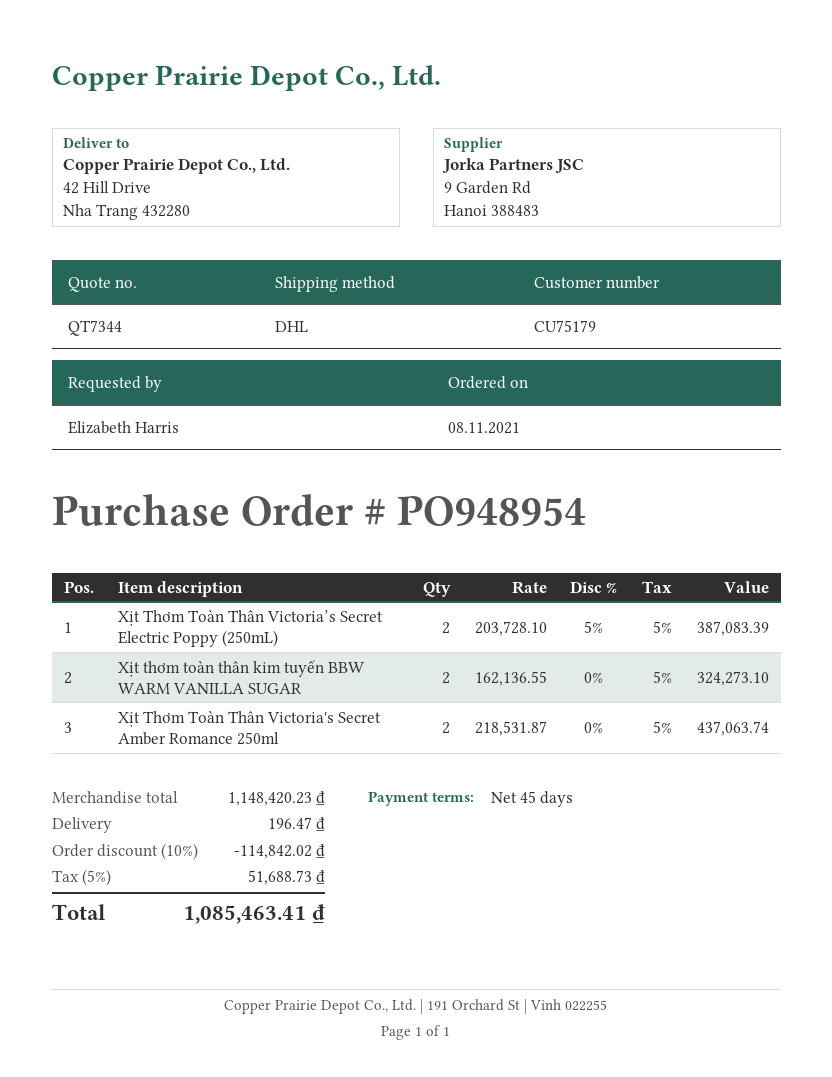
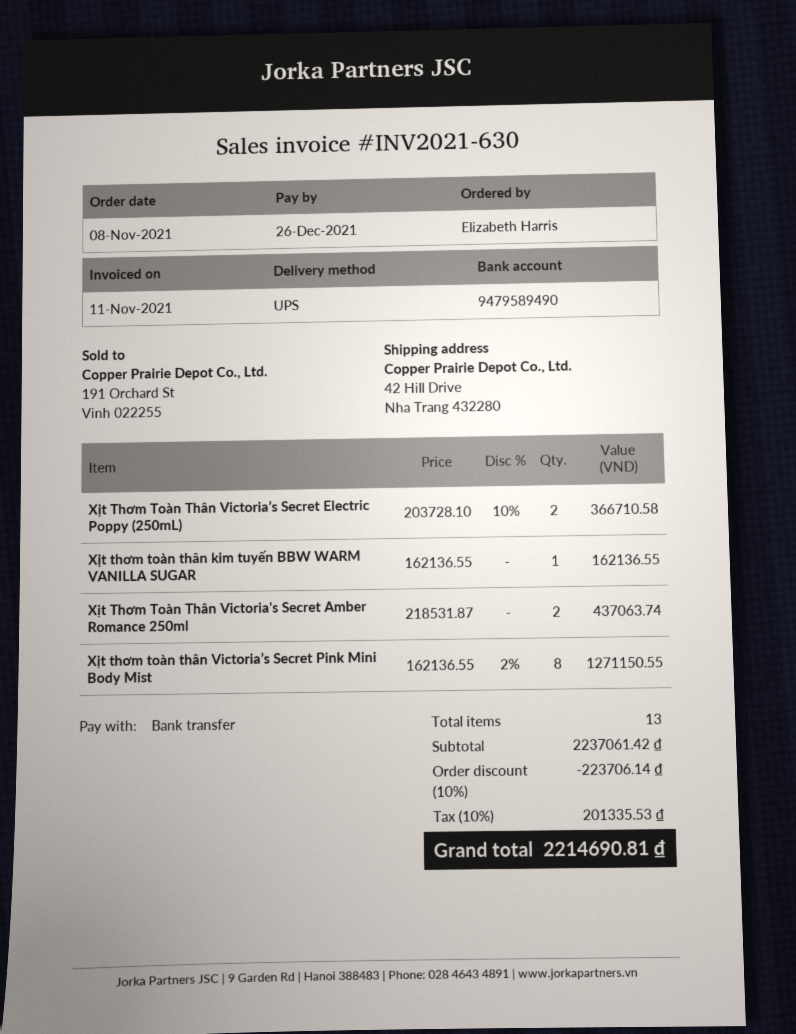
shipping method: DHL -> UPS
Xịt Thơm Toàn Thân Victoria’s Secret Electric Poppy (250mL): 2 x 203728.10 - 5% = 387083.39 -> 2 x 203728.10 - 10% = 366710.58
Xịt thơm toàn thân kim tuyến BBW WARM VANILLA SUGAR: 2 x 162136.55 = 324273.10 -> 1 x 162136.55 = 162136.55
Xịt thơm toàn thân Victoria’s Secret Pink Mini Body Mist: none -> 8 x 162136.55 - 2% = 1271150.55
subtotal: 1148420.23 -> 2237061.42
discount: 10% = 114842.02 -> 10% = 223706.14
shipping: 196.47 -> none
tax: 5% = 51688.73 -> 10% = 201335.53
total: 1085463.41 -> 2214690.81

